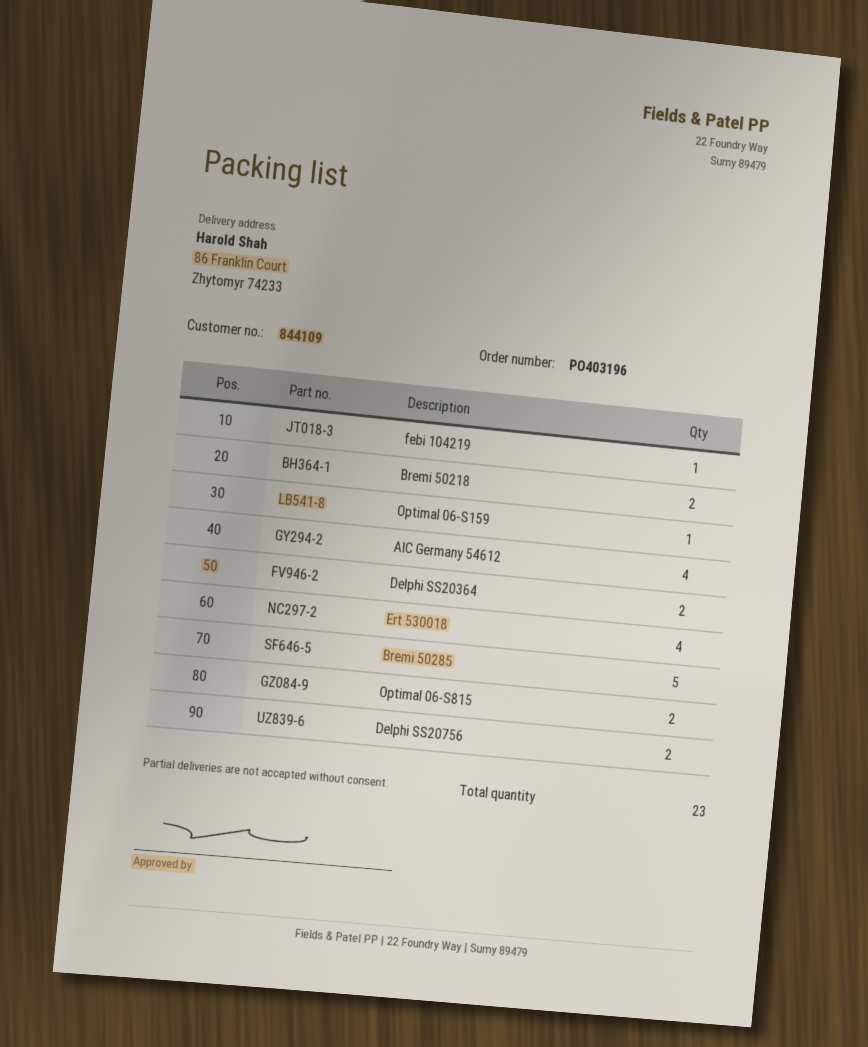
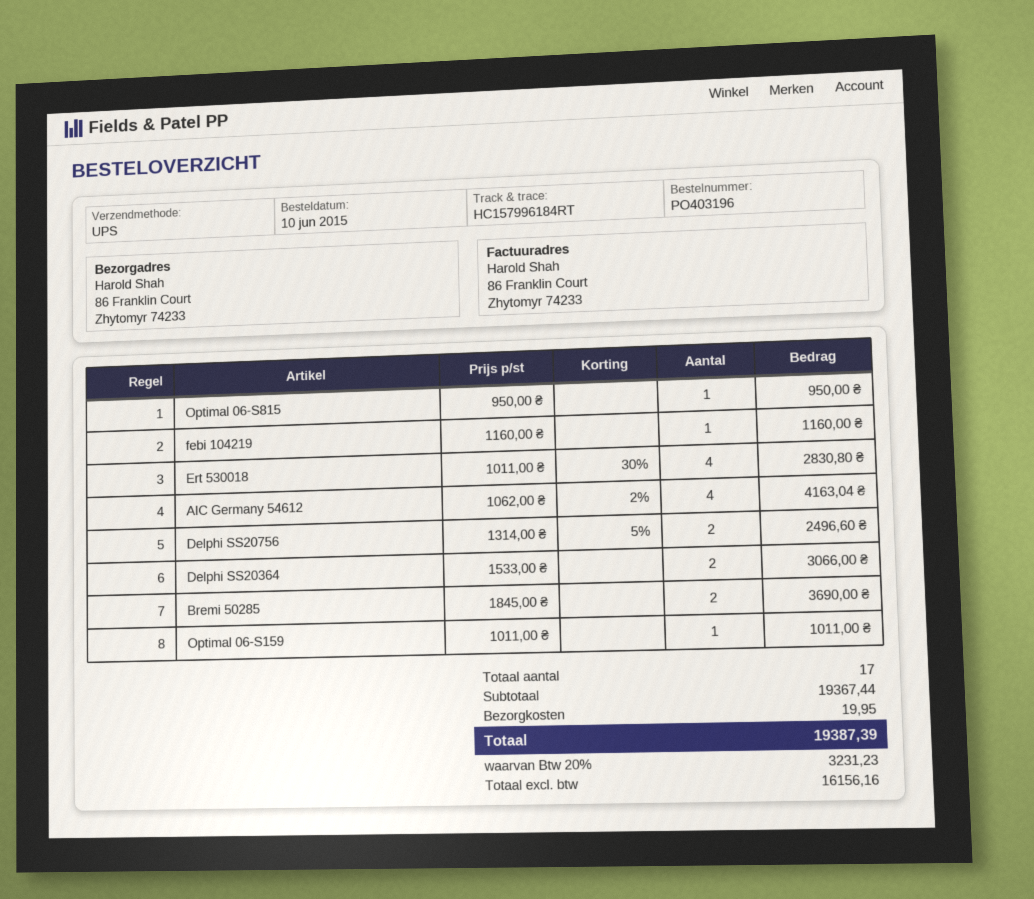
Bremi 50218: 2 -> none
Bremi 50285: 5 -> 2
Optimal 06-S815: 2 -> 1
total quantity: 23 -> 17

